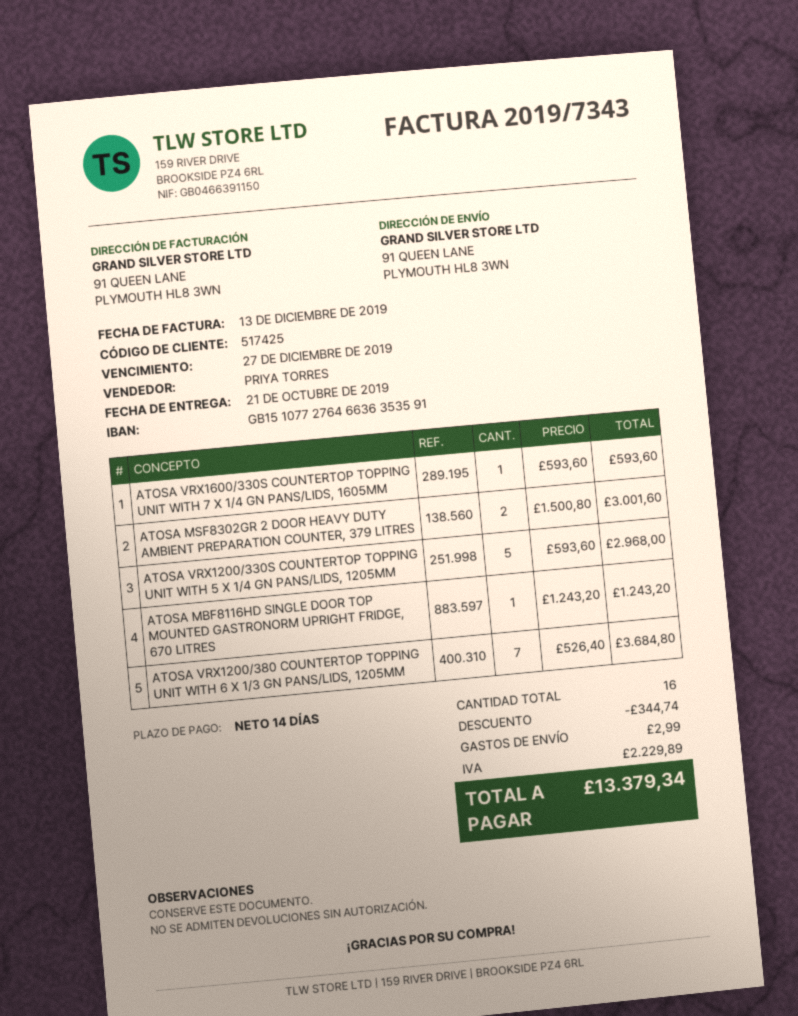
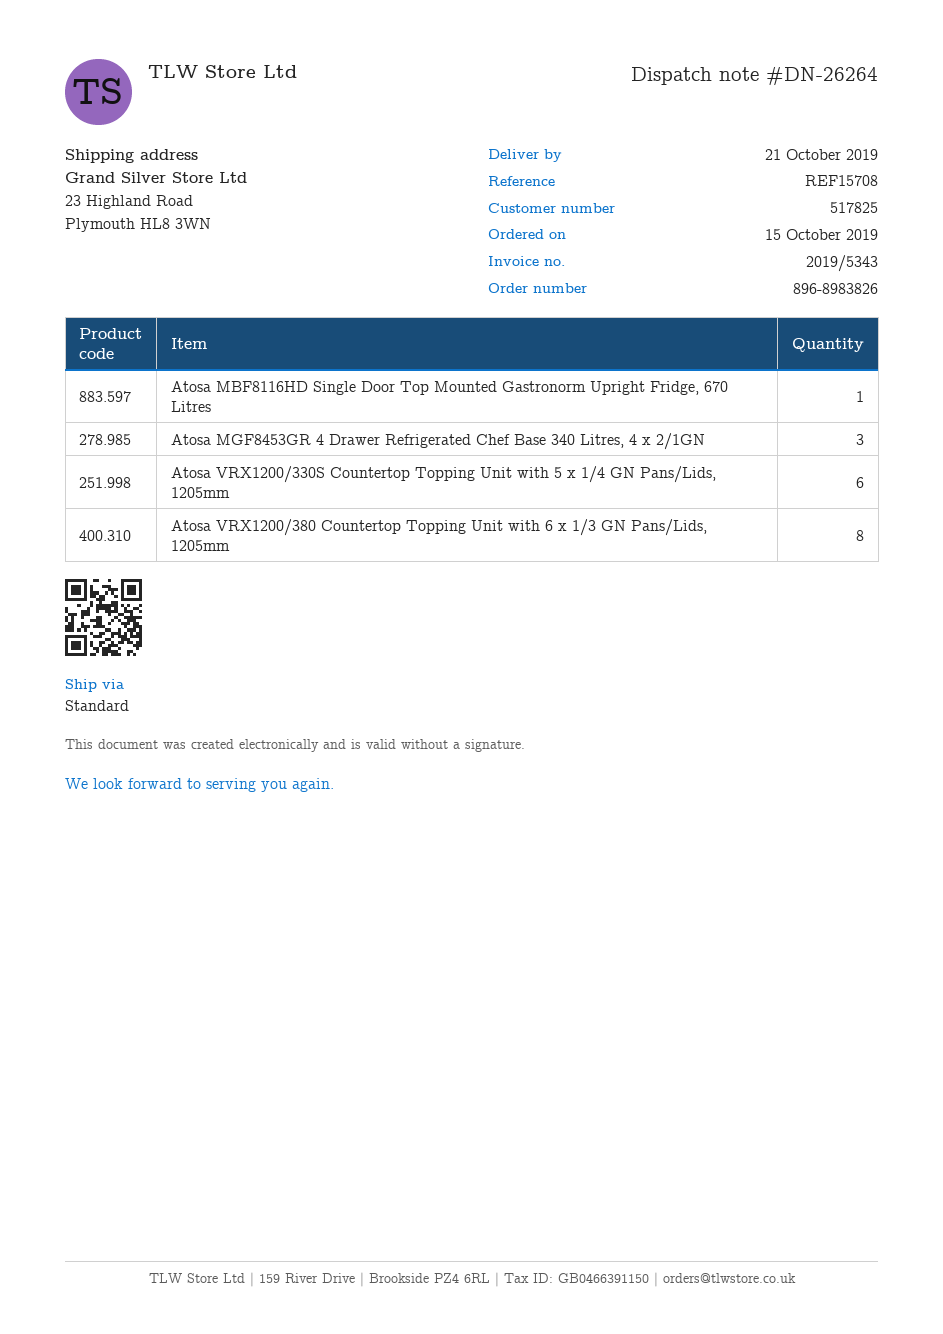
invoice number: 2019/7343 -> 2019/5343
customer number: 517425 -> 517825
ship to: 91 QUEEN LANE, PLYMOUTH HL8 3WN -> 23 Highland Road, Plymouth HL8 3WN
ATOSA VRX1600/330S COUNTERTOP TOPPING UNIT WITH 7 X 1/4 GN PANS/LIDS, 1605MM: 1 -> none
ATOSA MSF8302GR 2 DOOR HEAVY DUTY AMBIENT PREPARATION COUNTER, 379 LITRES: 2 -> none
ATOSA VRX1200/330S COUNTERTOP TOPPING UNIT WITH 5 X 1/4 GN PANS/LIDS, 1205MM: 5 -> 6
ATOSA VRX1200/380 COUNTERTOP TOPPING UNIT WITH 6 X 1/3 GN PANS/LIDS, 1205MM: 7 -> 8
Atosa MGF8453GR 4 Drawer Refrigerated Chef Base 340 Litres, 4 x 2/1GN: none -> 3

